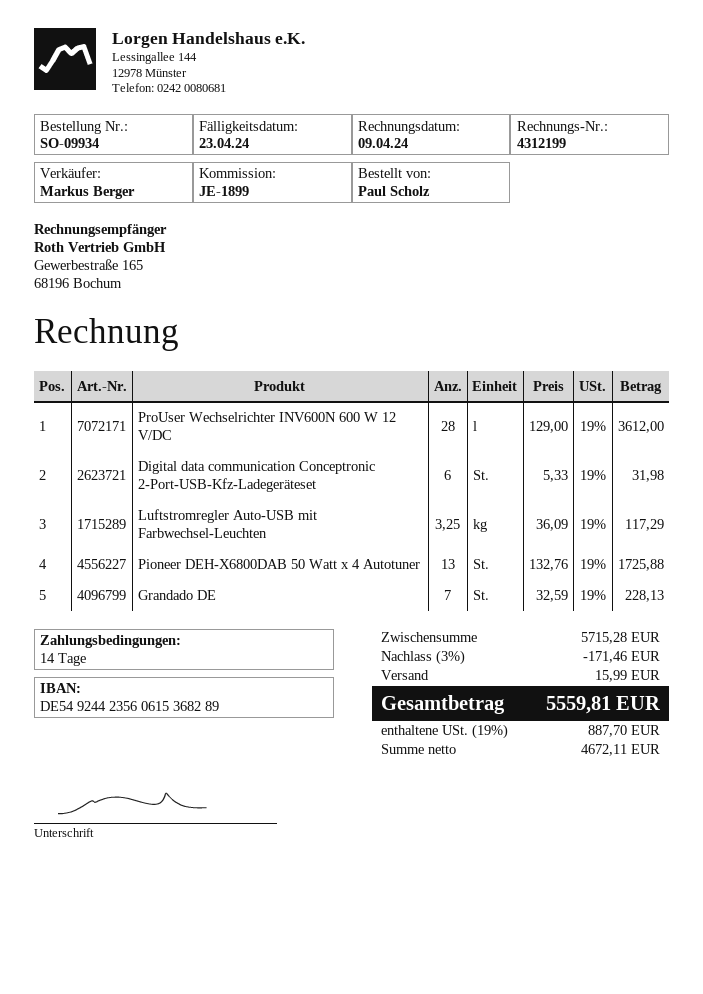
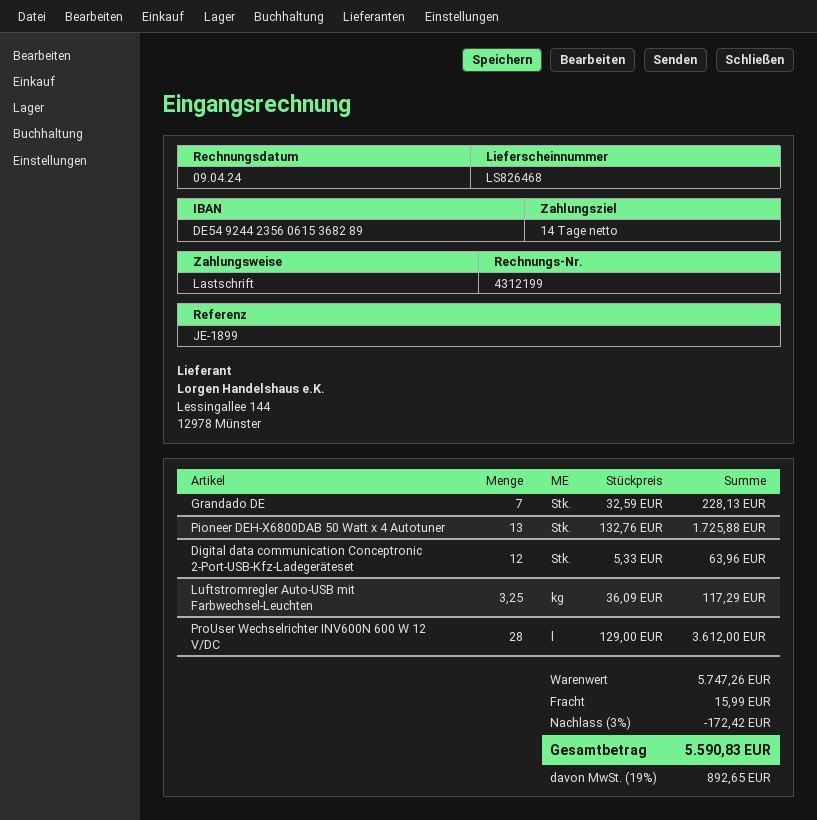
Digital data communication Conceptronic 2-Port-USB-Kfz-Ladegeräteset: 6 x 5.33 = 31.98 -> 12 x 5.33 = 63.96
subtotal: 5715.28 -> 5747.26
discount: 3% = 171.46 -> 3% = 172.42
tax: 19% = 887.70 -> 19% = 892.65
total: 5559.81 -> 5590.83

